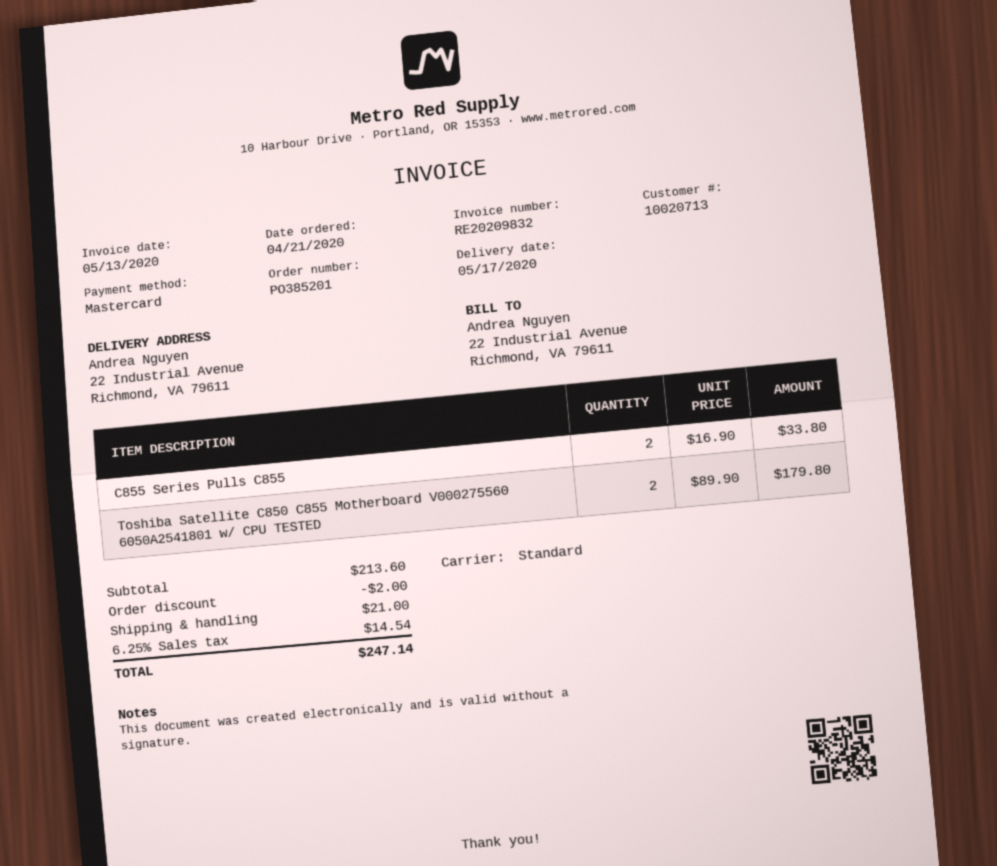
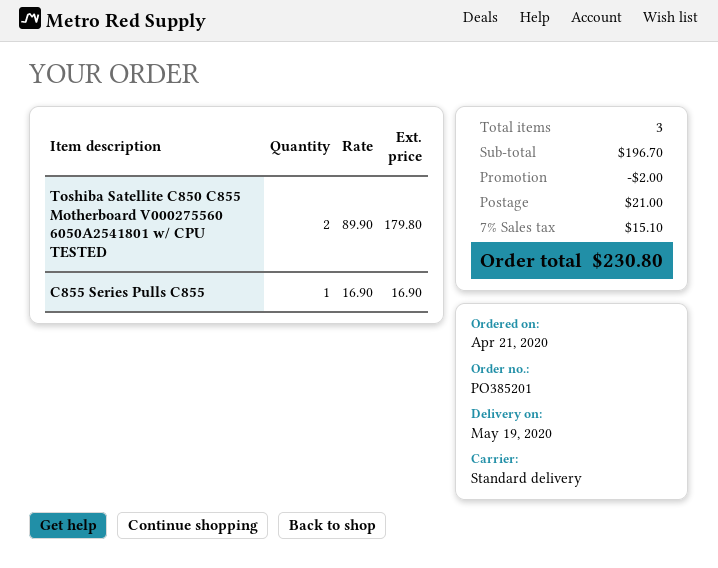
delivery date: 2020-05-17 -> 2020-05-19
C855 Series Pulls C855: 2 x 16.90 = 33.80 -> 1 x 16.90 = 16.90
subtotal: 213.60 -> 196.70
tax: 6.25% = 14.54 -> 7% = 15.10
total: 247.14 -> 230.80

